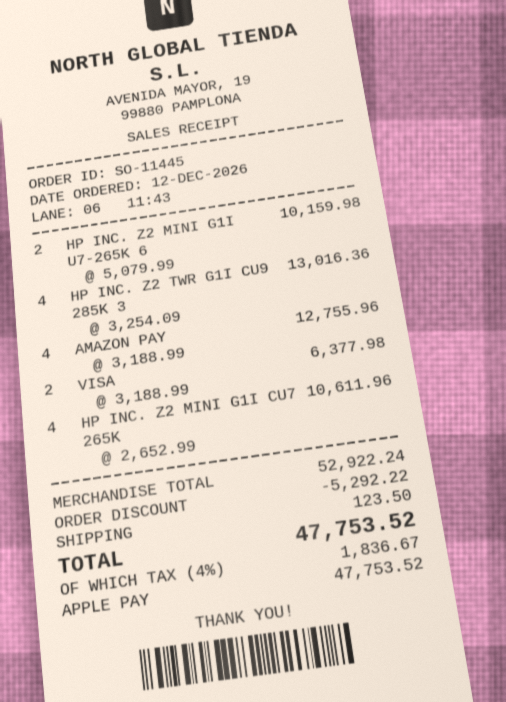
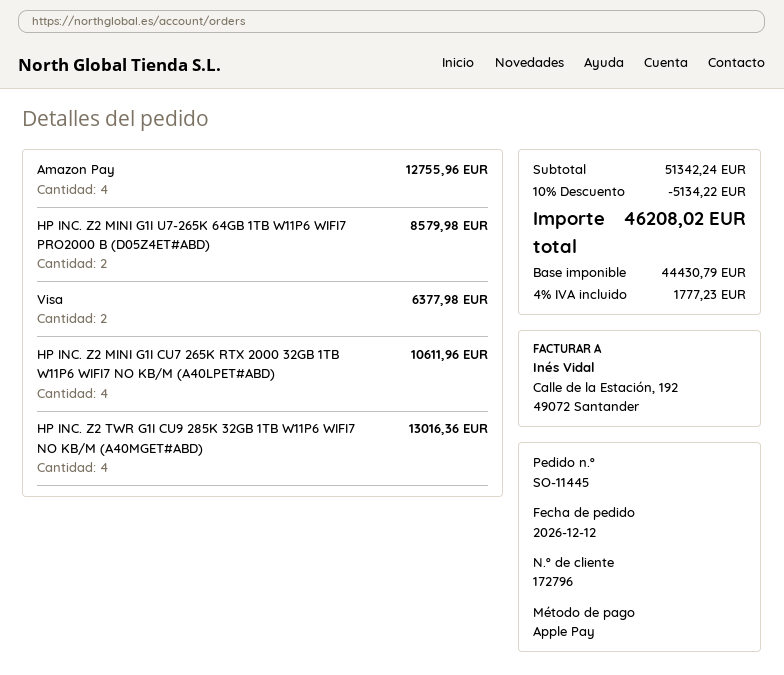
HP INC. Z2 MINI G1I U7-265K 6: 2 for 10159.98 -> 2 for 8579.98
subtotal: 52922.24 -> 51342.24
discount: 5292.22 -> 5134.22
shipping: 123.50 -> none
tax: 4% = 1836.67 -> 4% = 1777.23
total: 47753.52 -> 46208.02

